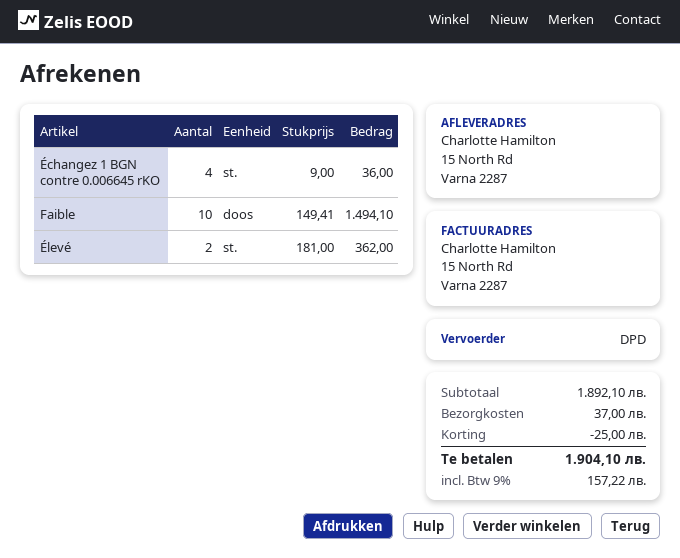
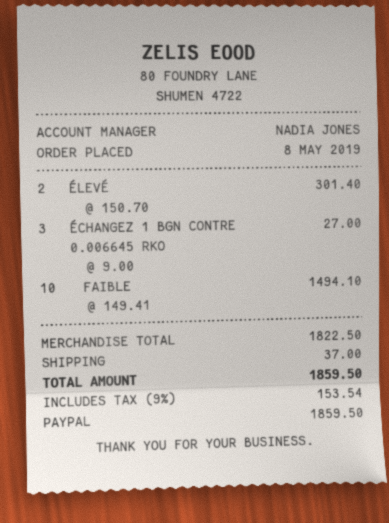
Échangez 1 BGN contre 0.006645 rKO: 4 x 9.00 = 36.00 -> 3 x 9.00 = 27.00
Élevé: 2 x 181.00 = 362.00 -> 2 x 150.70 = 301.40
subtotal: 1892.10 -> 1822.50
discount: 25.00 -> none
tax: 9% = 157.22 -> 9% = 153.54
total: 1904.10 -> 1859.50

